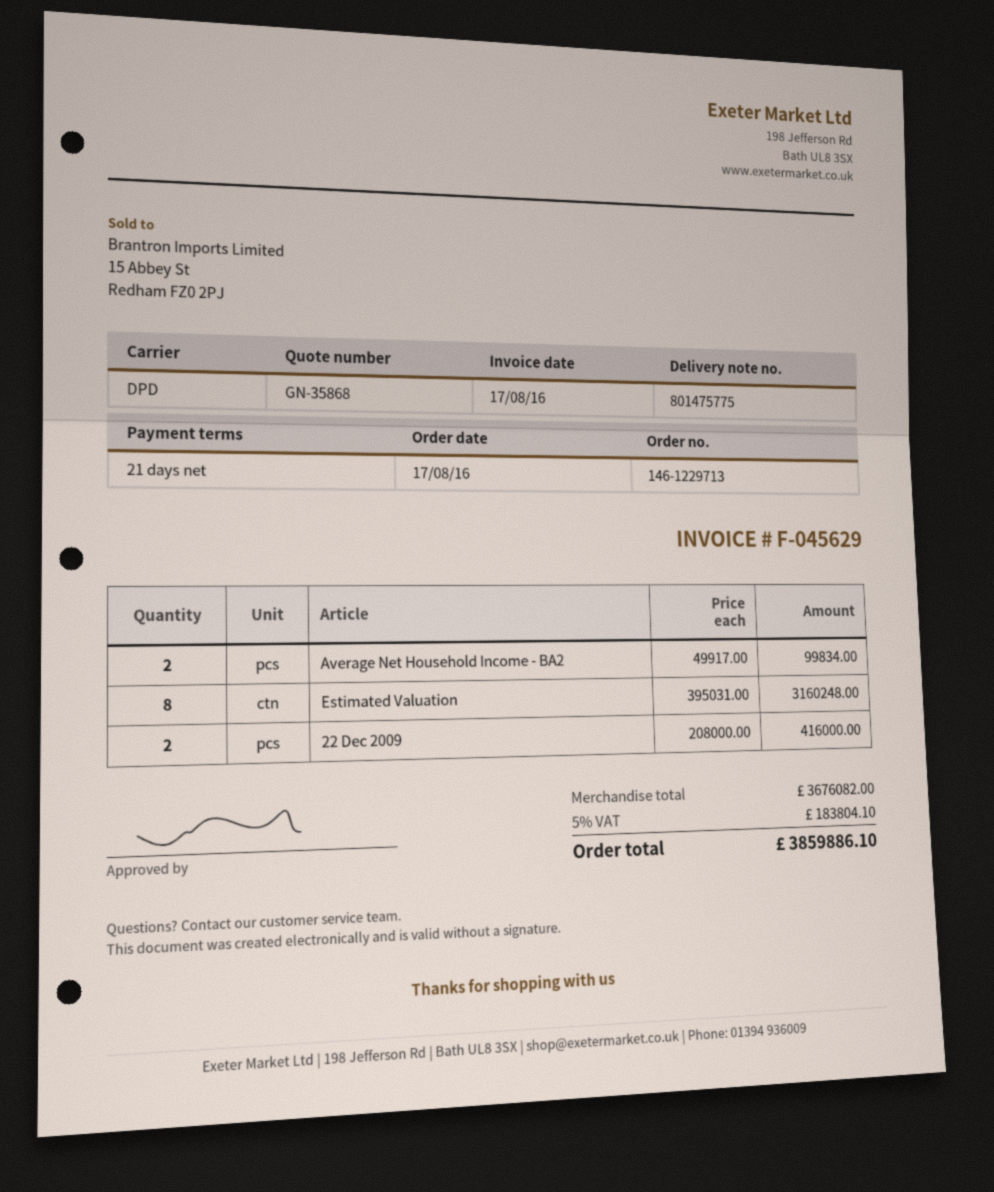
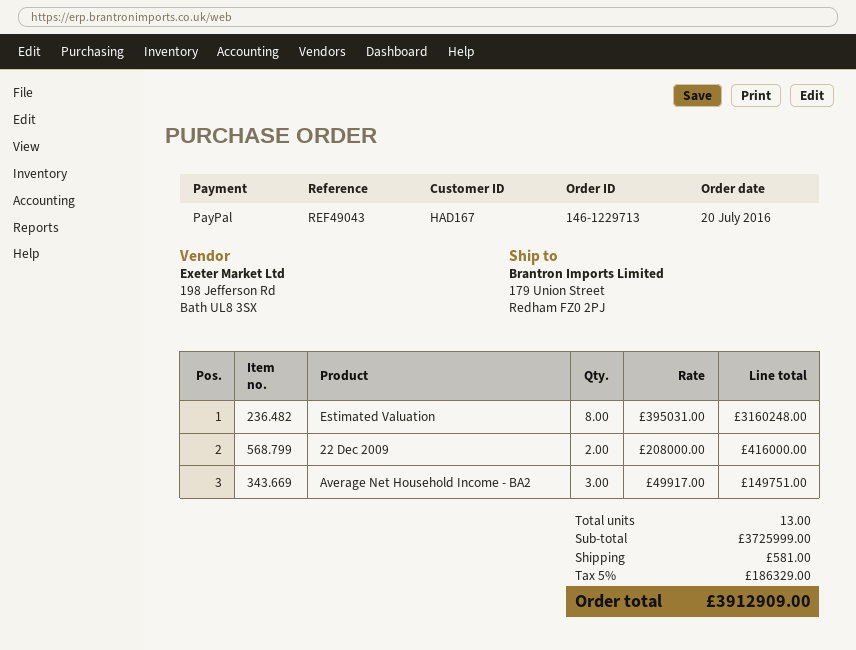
order date: 2016-08-17 -> 2016-07-20
Average Net Household Income - BA2: 2 x 49917.00 = 99834.00 -> 3 x 49917.00 = 149751.00
subtotal: 3676082.00 -> 3725999.00
shipping: none -> 581.00
tax: 5% = 183804.10 -> 5% = 186329.00
total: 3859886.10 -> 3912909.00

